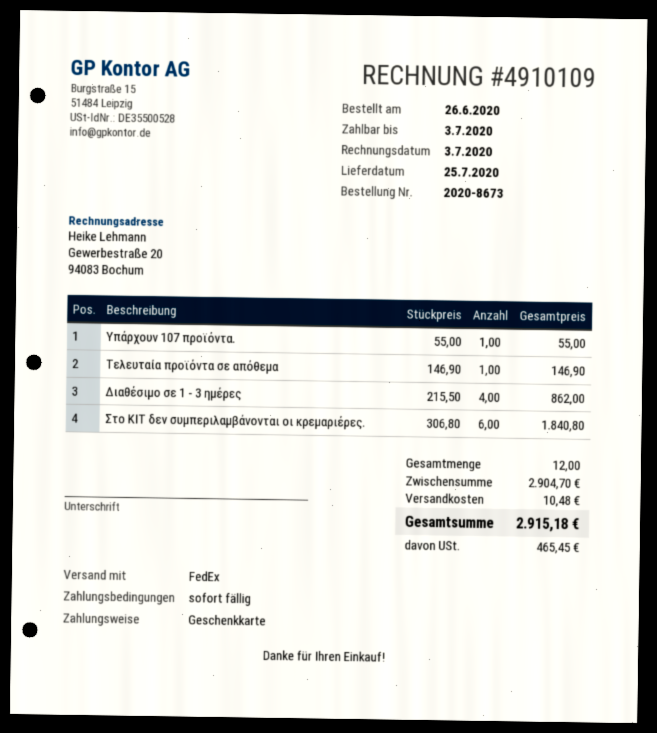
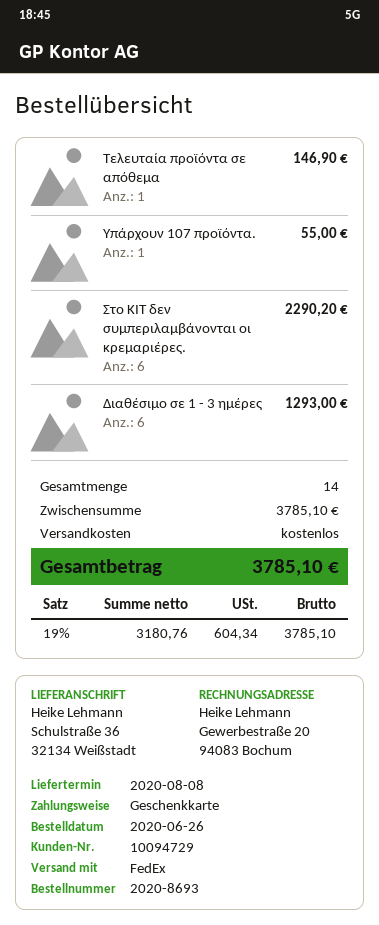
order number: 2020-8673 -> 2020-8693
delivery date: 2020-07-25 -> 2020-08-08
Διαθέσιμο σε 1 - 3 ημέρες: 4 for 862.00 -> 6 for 1293.00
Στο ΚΙΤ δεν συμπεριλαμβάνονται οι κρεμαριέρες.: 6 for 1840.80 -> 6 for 2290.20
total quantity: 12 -> 14
subtotal: 2904.70 -> 3785.10
shipping: 10.48 -> 0.00
tax: 465.45 -> 604.34
total: 2915.18 -> 3785.10

